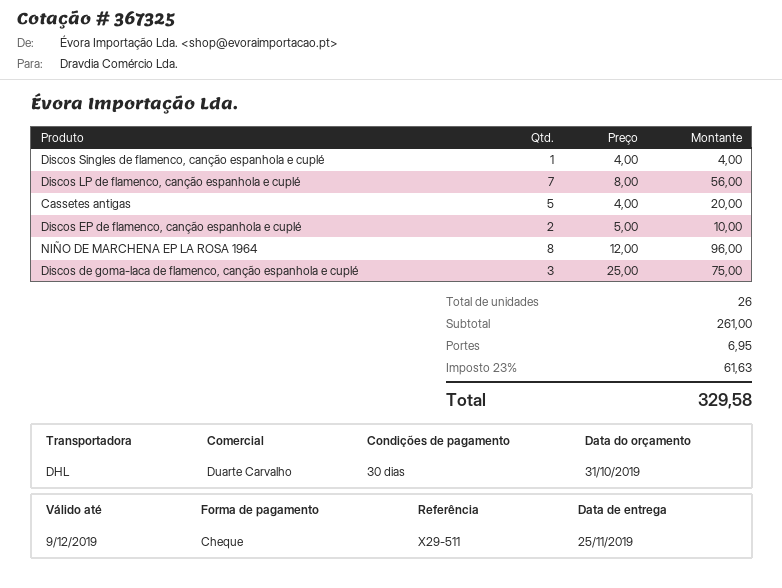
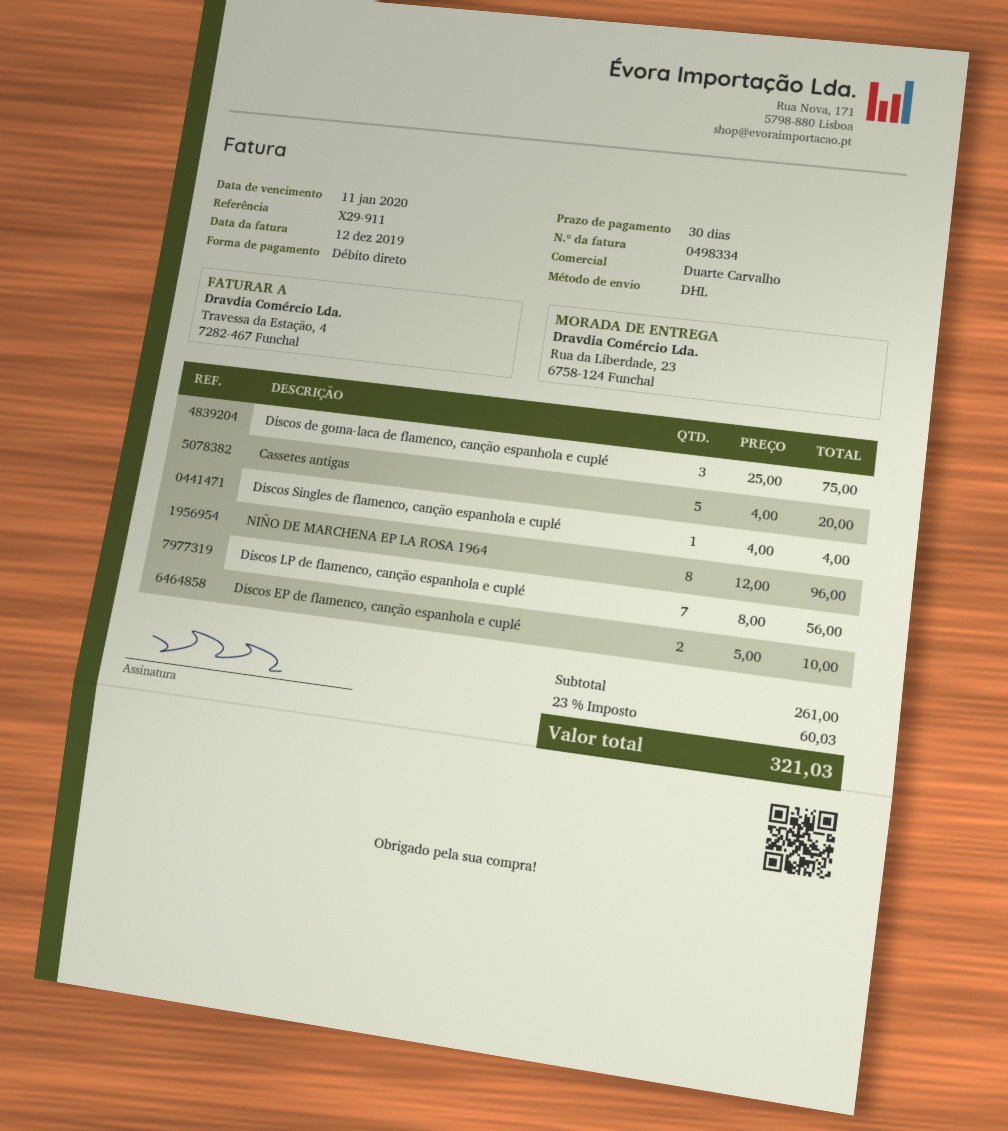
reference: X29-511 -> X29-911
payment method: cheque -> direct debit
shipping: 6.95 -> none
tax: 23% = 61.63 -> 23% = 60.03
total: 329.58 -> 321.03

